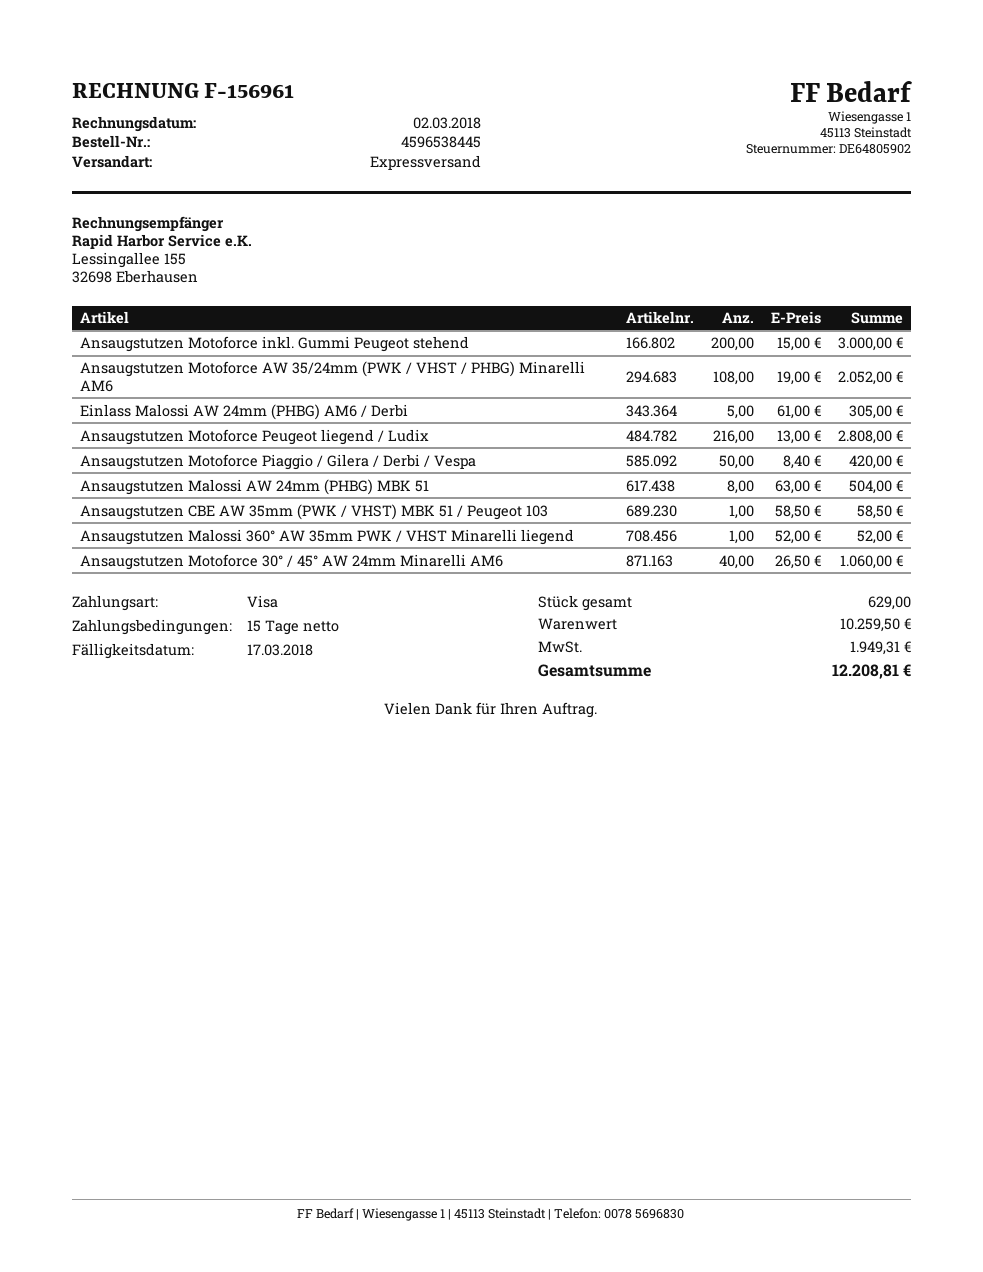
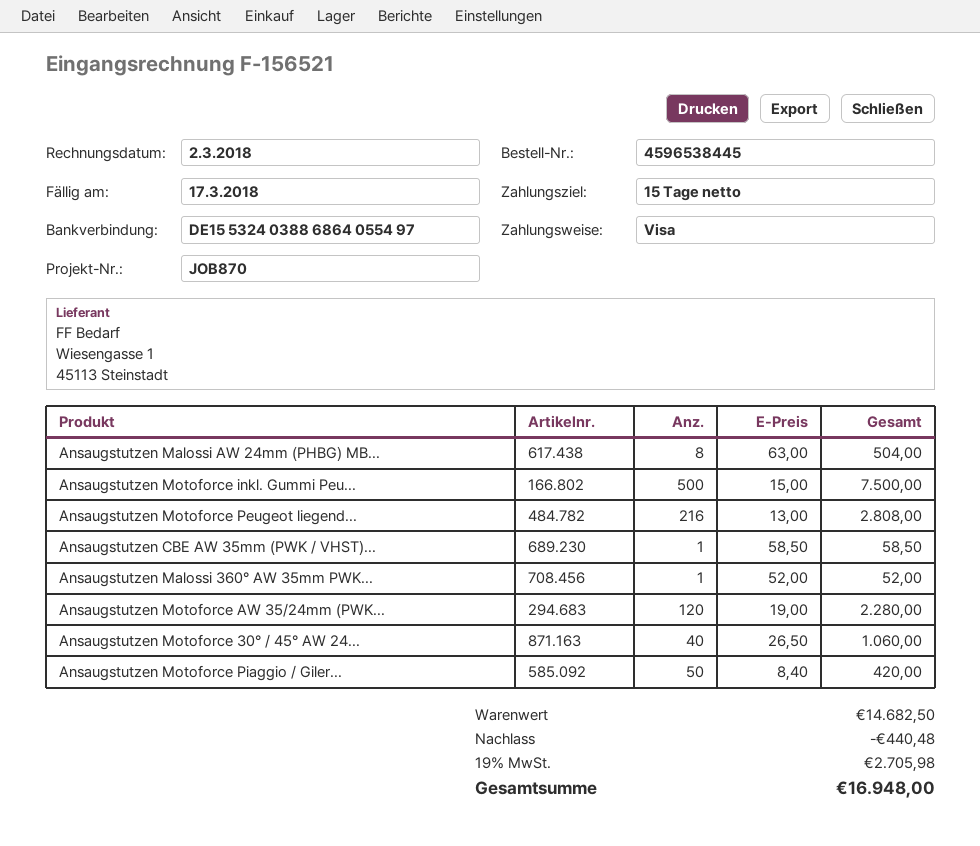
invoice number: F-156961 -> F-156521
Ansaugstutzen Motoforce inkl. Gummi Peugeot stehend: 200 x 15.00 = 3000.00 -> 500 x 15.00 = 7500.00
Ansaugstutzen Motoforce AW 35/24mm (PWK / VHST / PHBG) Minarelli AM6: 108 x 19.00 = 2052.00 -> 120 x 19.00 = 2280.00
Einlass Malossi AW 24mm (PHBG) AM6 / Derbi: 5 x 61.00 = 305.00 -> none
subtotal: 10259.50 -> 14682.50
discount: none -> 440.48
tax: 1949.31 -> 2705.98
total: 12208.81 -> 16948.00

